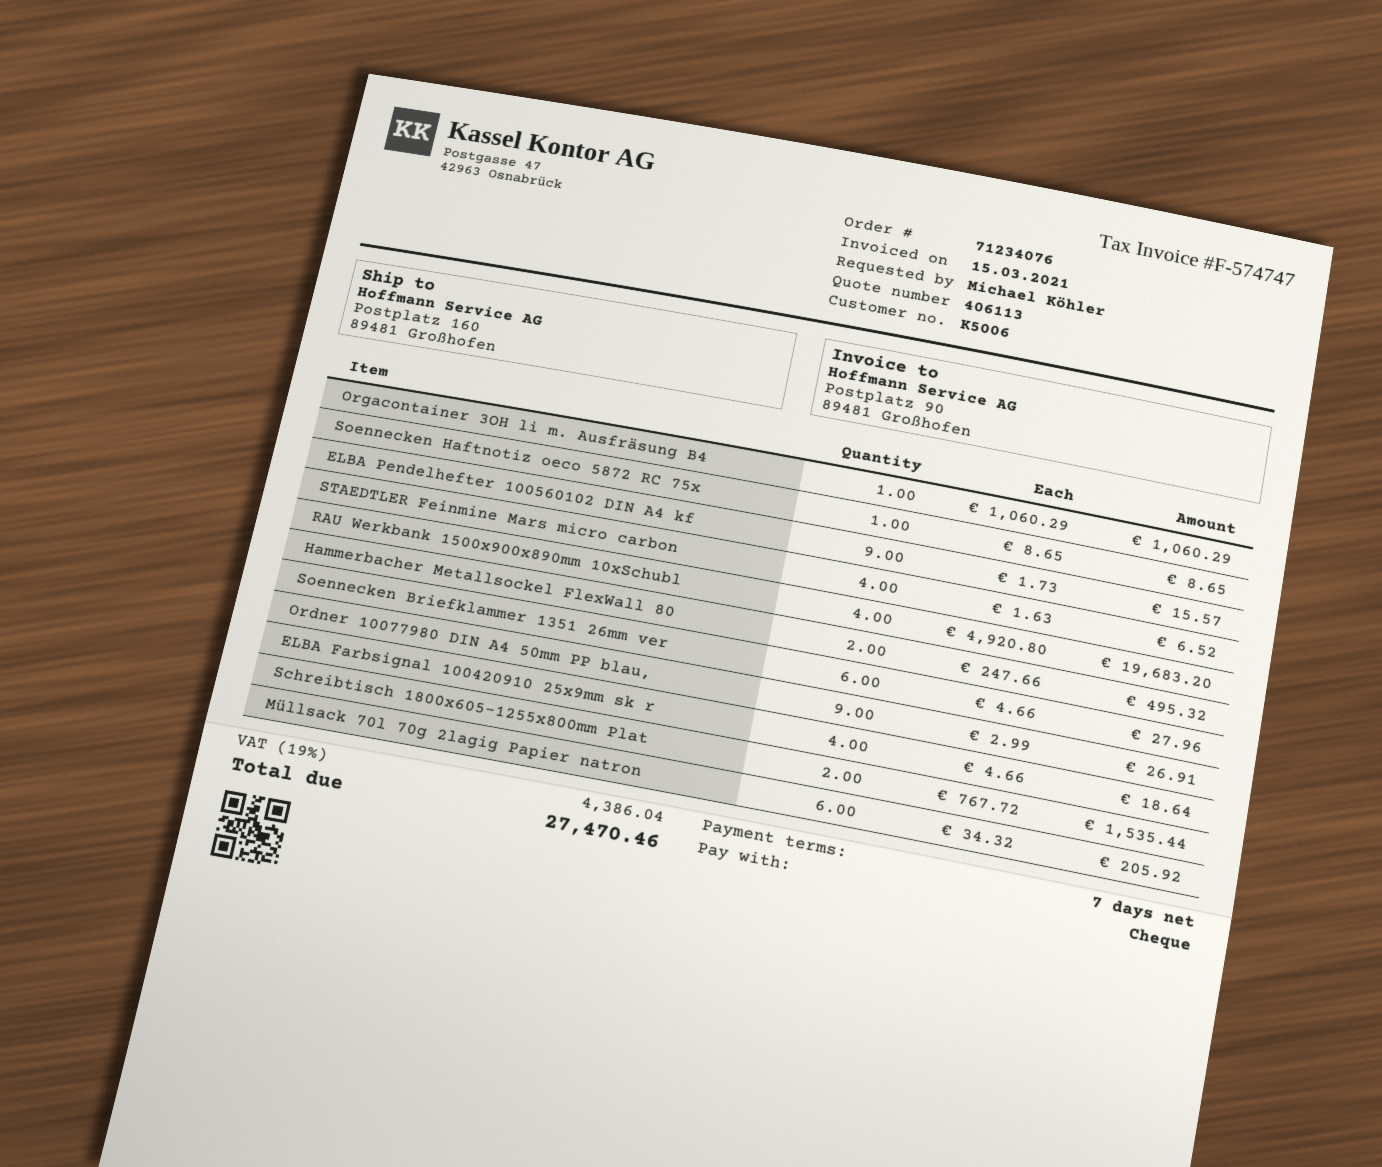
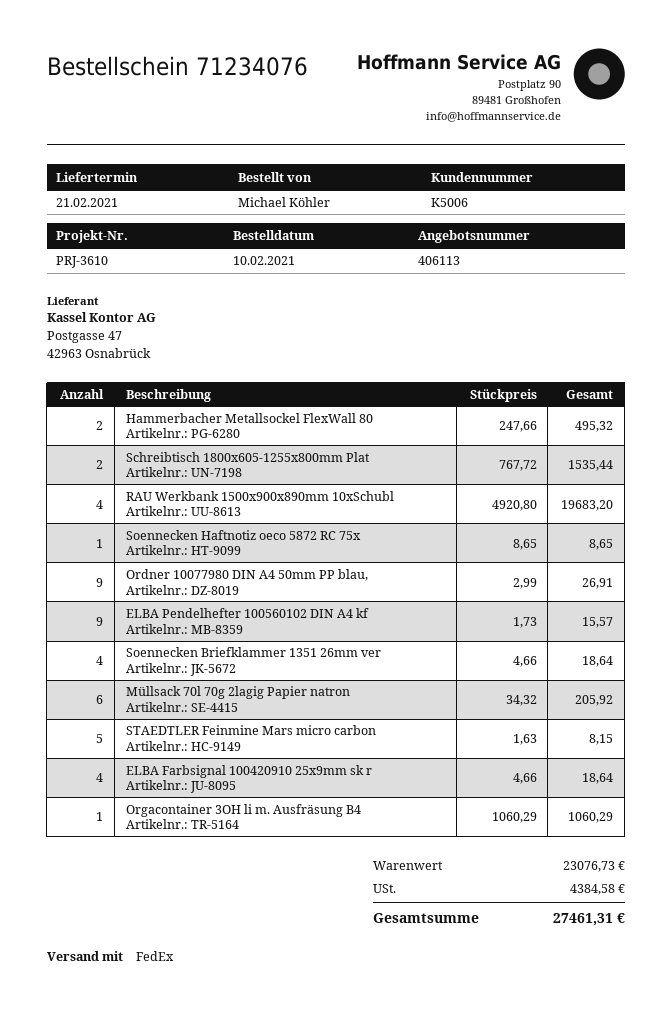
STAEDTLER Feinmine Mars micro carbon: 4 x 1.63 = 6.52 -> 5 x 1.63 = 8.15
Soennecken Briefklammer 1351 26mm ver: 6 x 4.66 = 27.96 -> 4 x 4.66 = 18.64
tax: 4386.04 -> 4384.58
total: 27470.46 -> 27461.31

